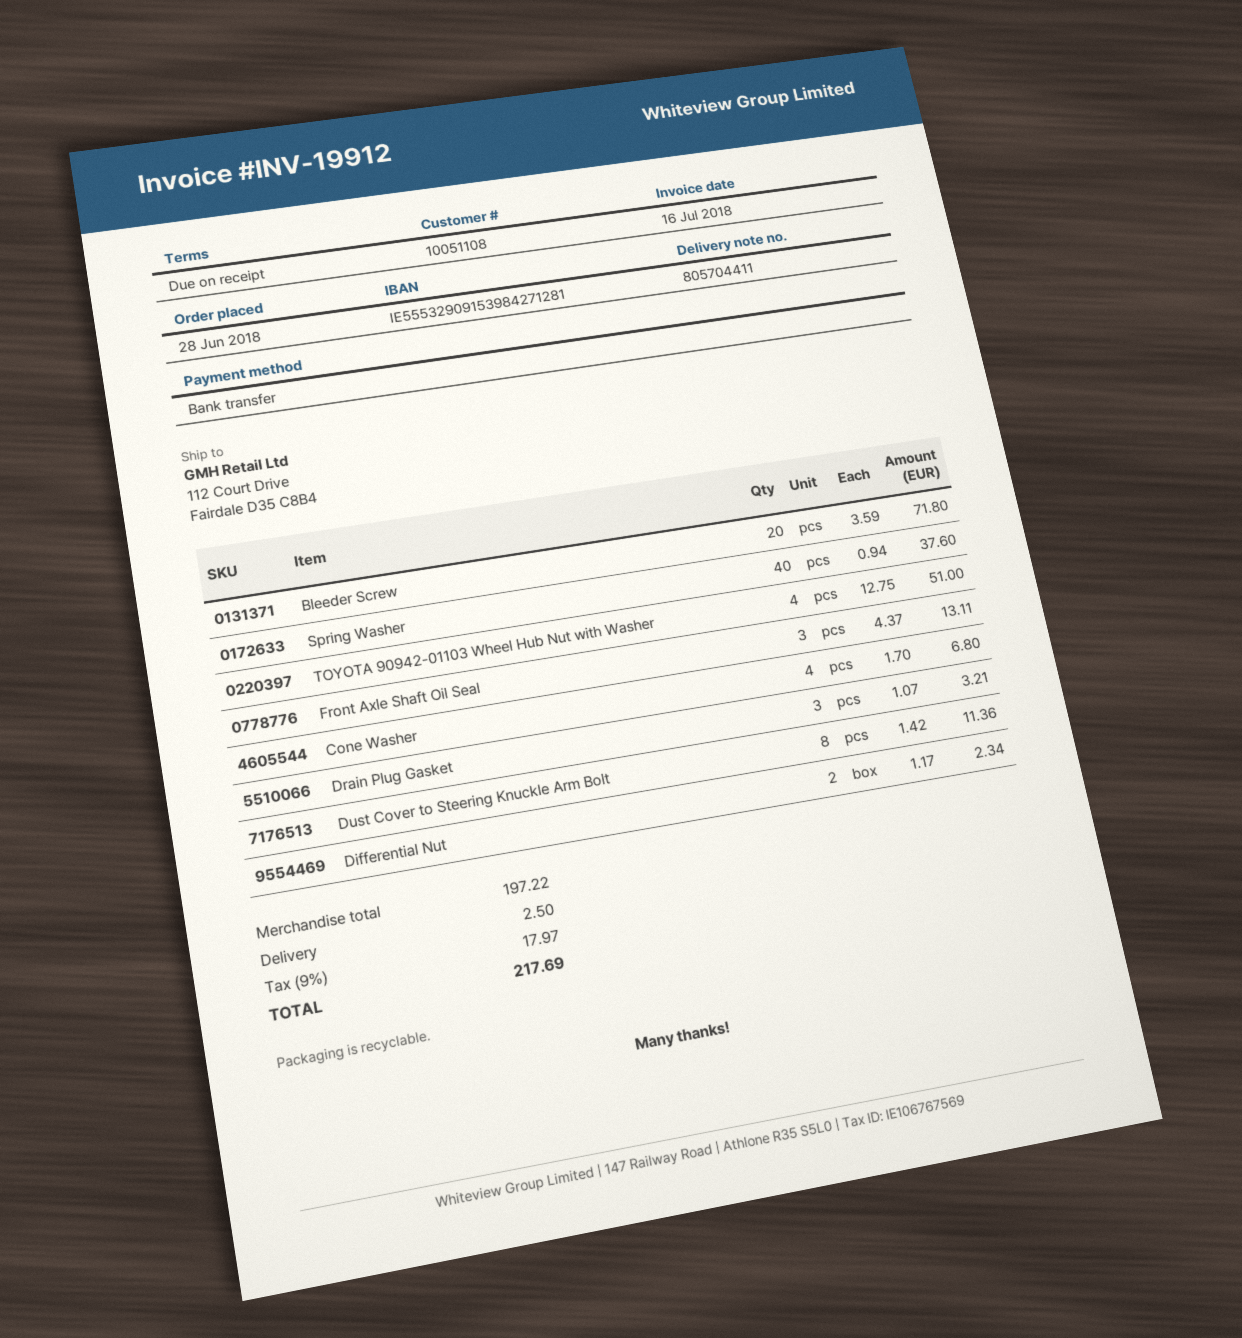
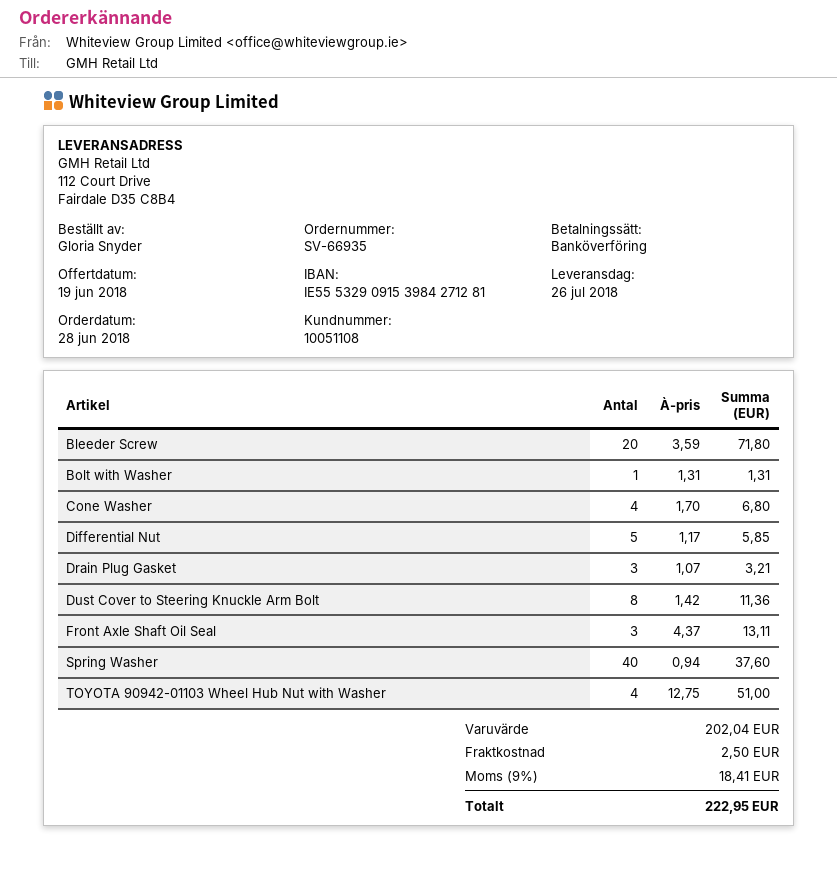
Differential Nut: 2 x 1.17 = 2.34 -> 5 x 1.17 = 5.85
Bolt with Washer: none -> 1 x 1.31 = 1.31
subtotal: 197.22 -> 202.04
tax: 9% = 17.97 -> 9% = 18.41
total: 217.69 -> 222.95

